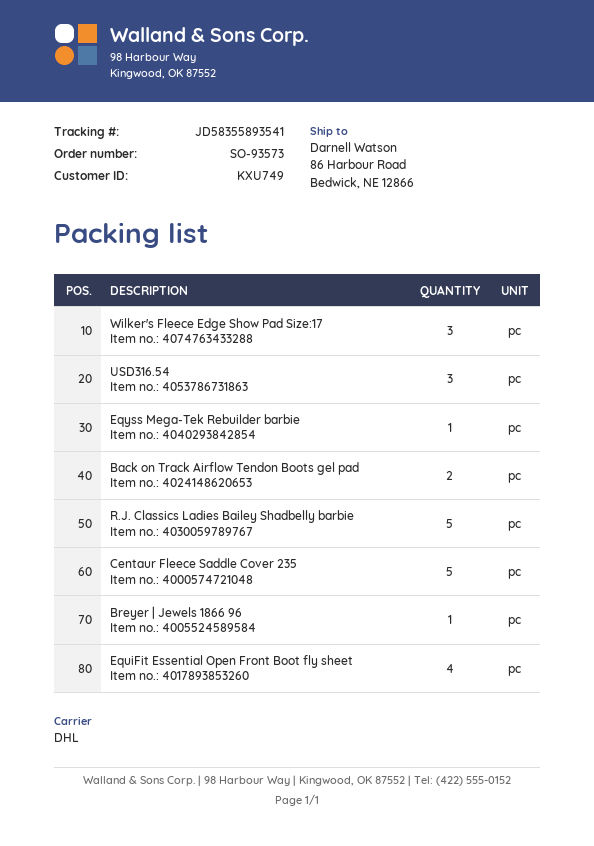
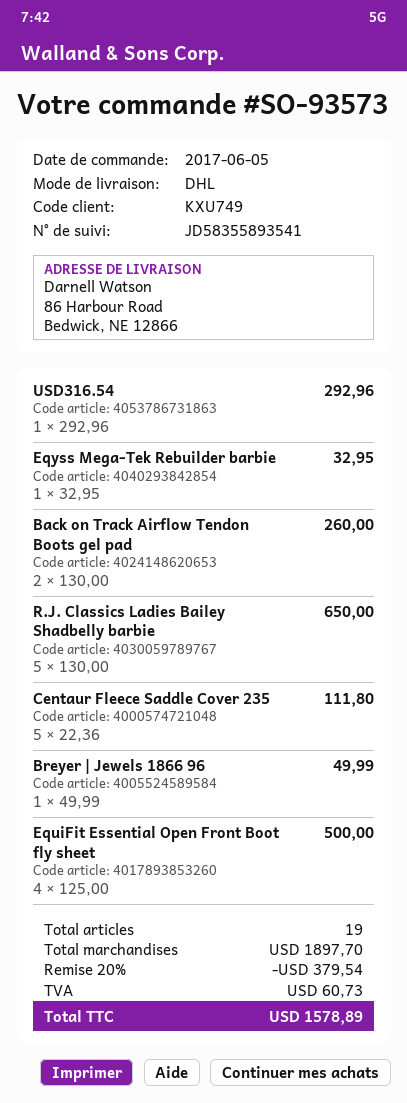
Wilker's Fleece Edge Show Pad Size:17: 3 -> none
USD316.54: 3 -> 1

